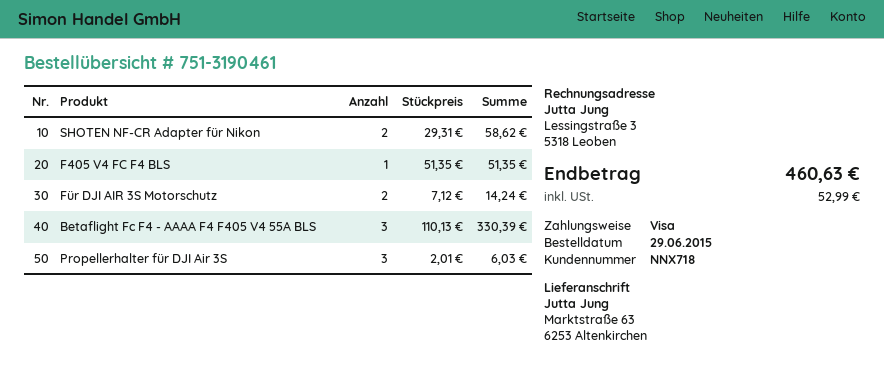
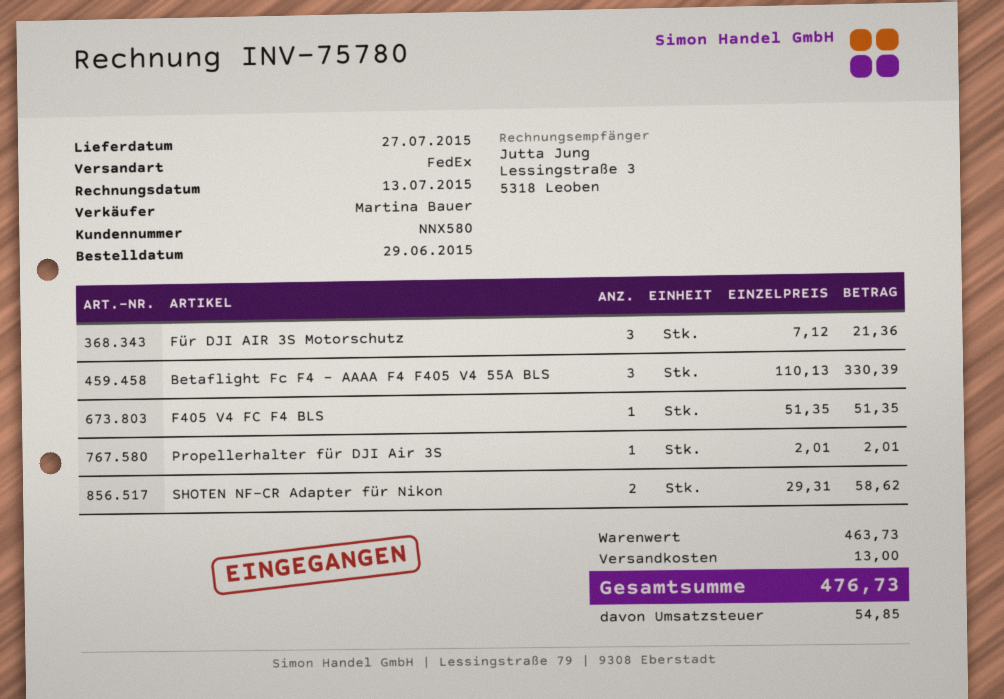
customer number: NNX718 -> NNX580
Für DJI AIR 3S Motorschutz: 2 x 7.12 = 14.24 -> 3 x 7.12 = 21.36
Propellerhalter für DJI Air 3S: 3 x 2.01 = 6.03 -> 1 x 2.01 = 2.01
shipping: none -> 13.00
tax: 52.99 -> 54.85
total: 460.63 -> 476.73

